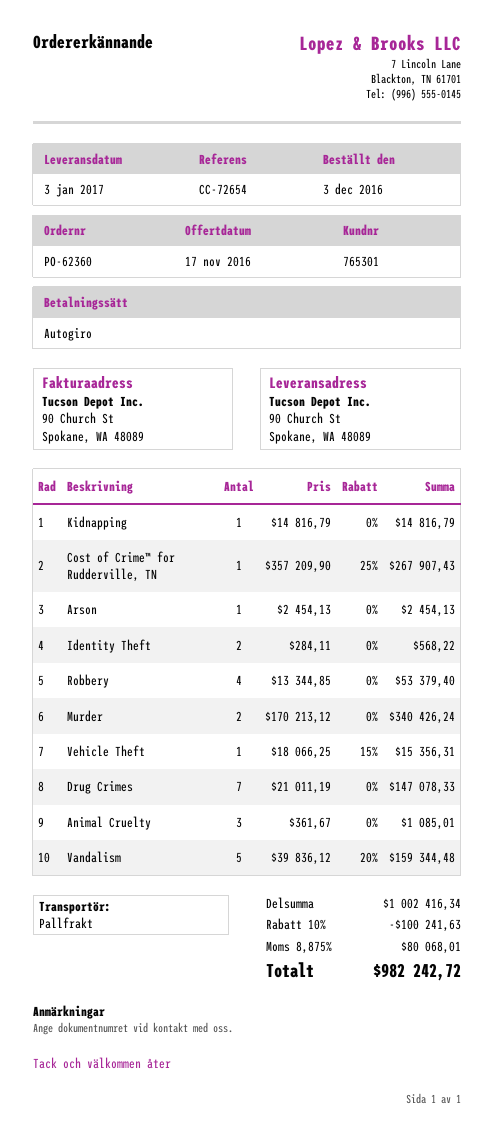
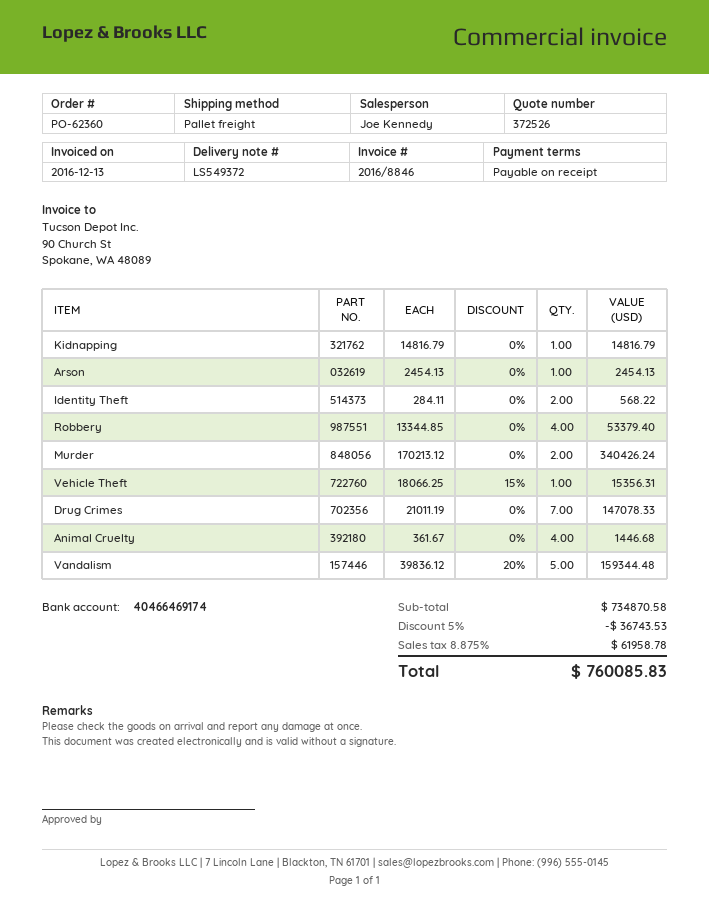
Cost of Crime™ for Rudderville, TN: 1 x 357209.90 - 25% = 267907.43 -> none
Animal Cruelty: 3 x 361.67 = 1085.01 -> 4 x 361.67 = 1446.68
subtotal: 1002416.34 -> 734870.58
discount: 10% = 100241.63 -> 5% = 36743.53
tax: 8.875% = 80068.01 -> 8.875% = 61958.78
total: 982242.72 -> 760085.83

